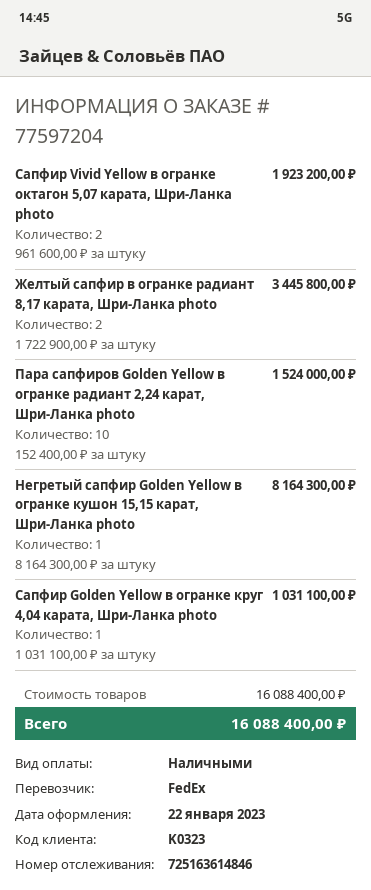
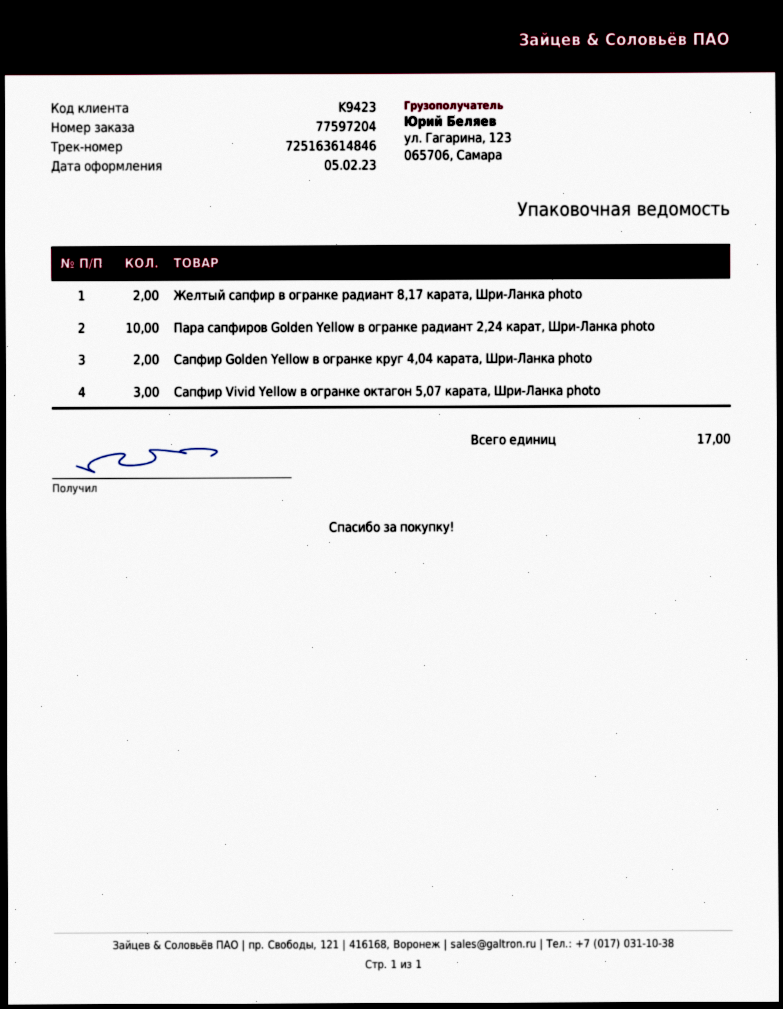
order date: 2023-01-22 -> 2023-02-05
customer number: K0323 -> K9423
Сапфир Vivid Yellow в огранке октагон 5,07 карата, Шри-Ланка photo: 2 -> 3
Негретый сапфир Golden Yellow в огранке кушон 15,15 карат, Шри-Ланка photo: 1 -> none
Сапфир Golden Yellow в огранке круг 4,04 карата, Шри-Ланка photo: 1 -> 2

